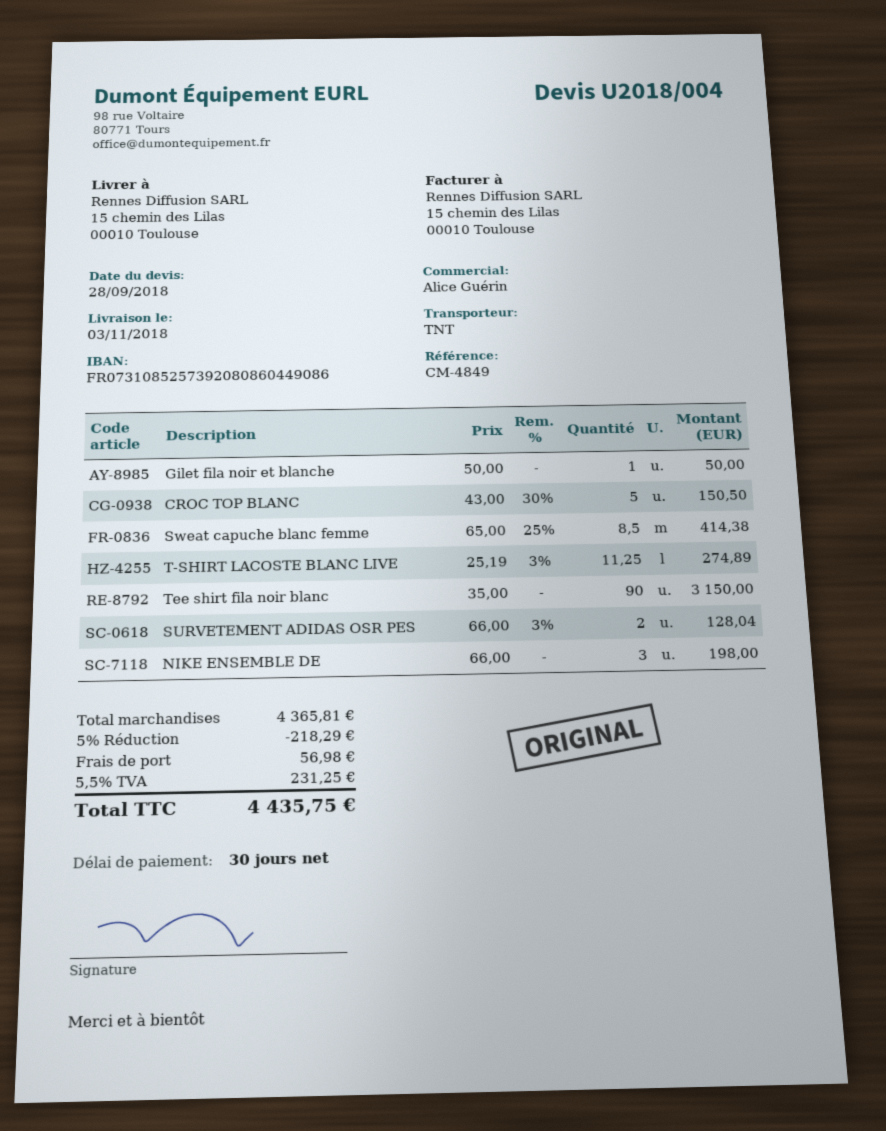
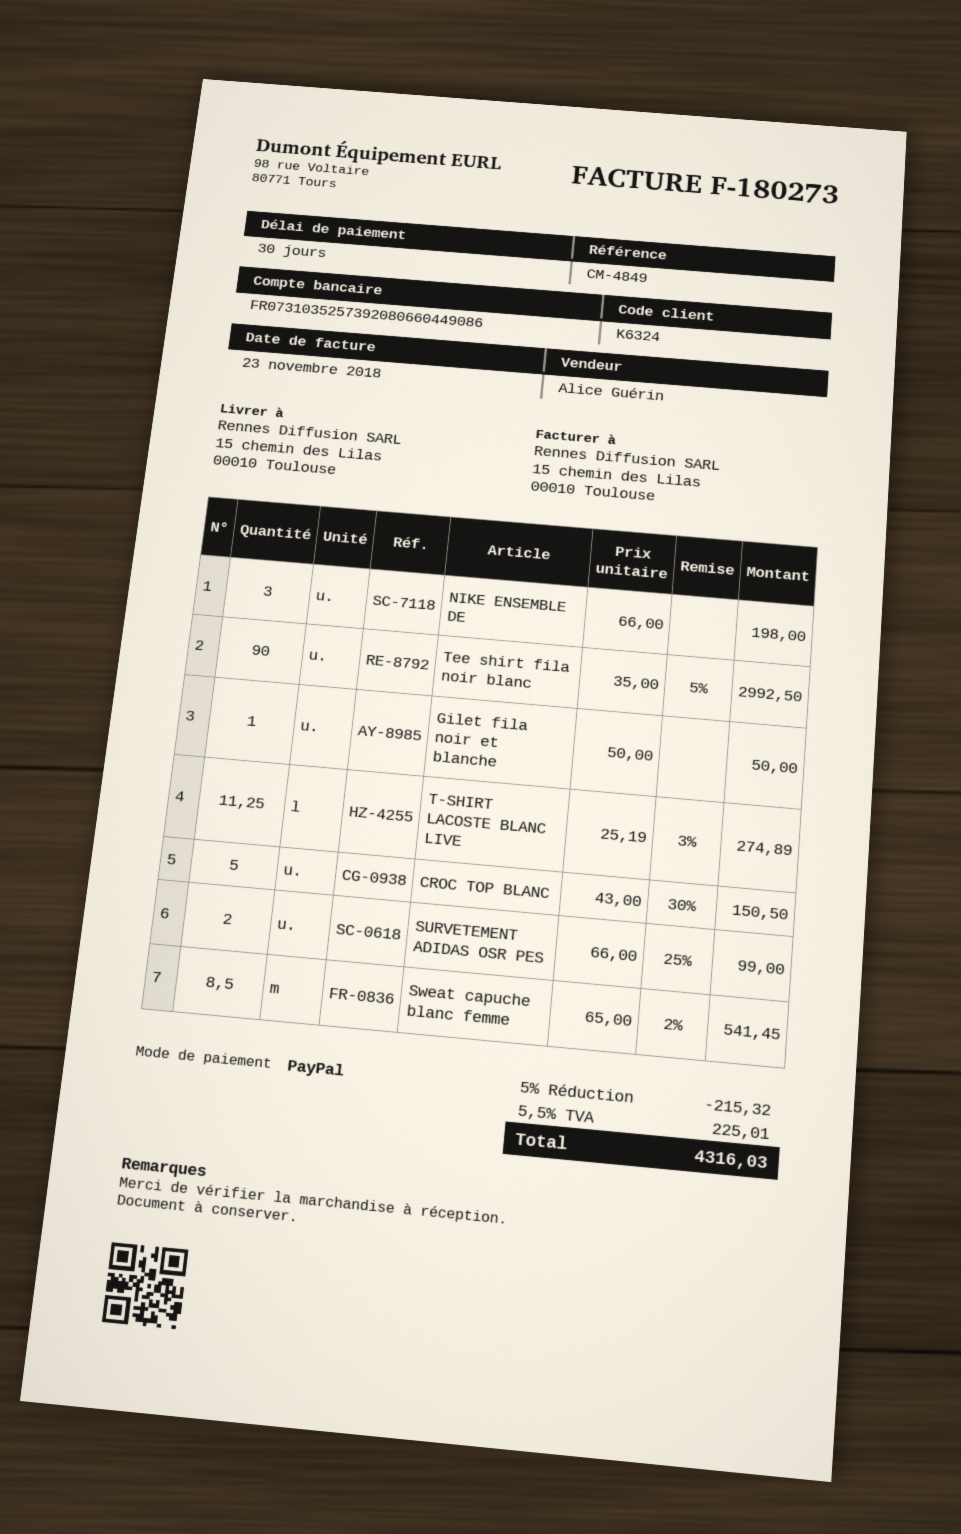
bank account: FR0731085257392080860449086 -> FR0731035257392080660449086
Sweat capuche blanc femme: 8.5 x 65.00 - 25% = 414.38 -> 8.5 x 65.00 - 2% = 541.45
Tee shirt fila noir blanc: 90 x 35.00 = 3150.00 -> 90 x 35.00 - 5% = 2992.50
SURVETEMENT ADIDAS OSR PES: 2 x 66.00 - 3% = 128.04 -> 2 x 66.00 - 25% = 99.00
discount: 5% = 218.29 -> 5% = 215.32
shipping: 56.98 -> none
tax: 5.5% = 231.25 -> 5.5% = 225.01
total: 4435.75 -> 4316.03

